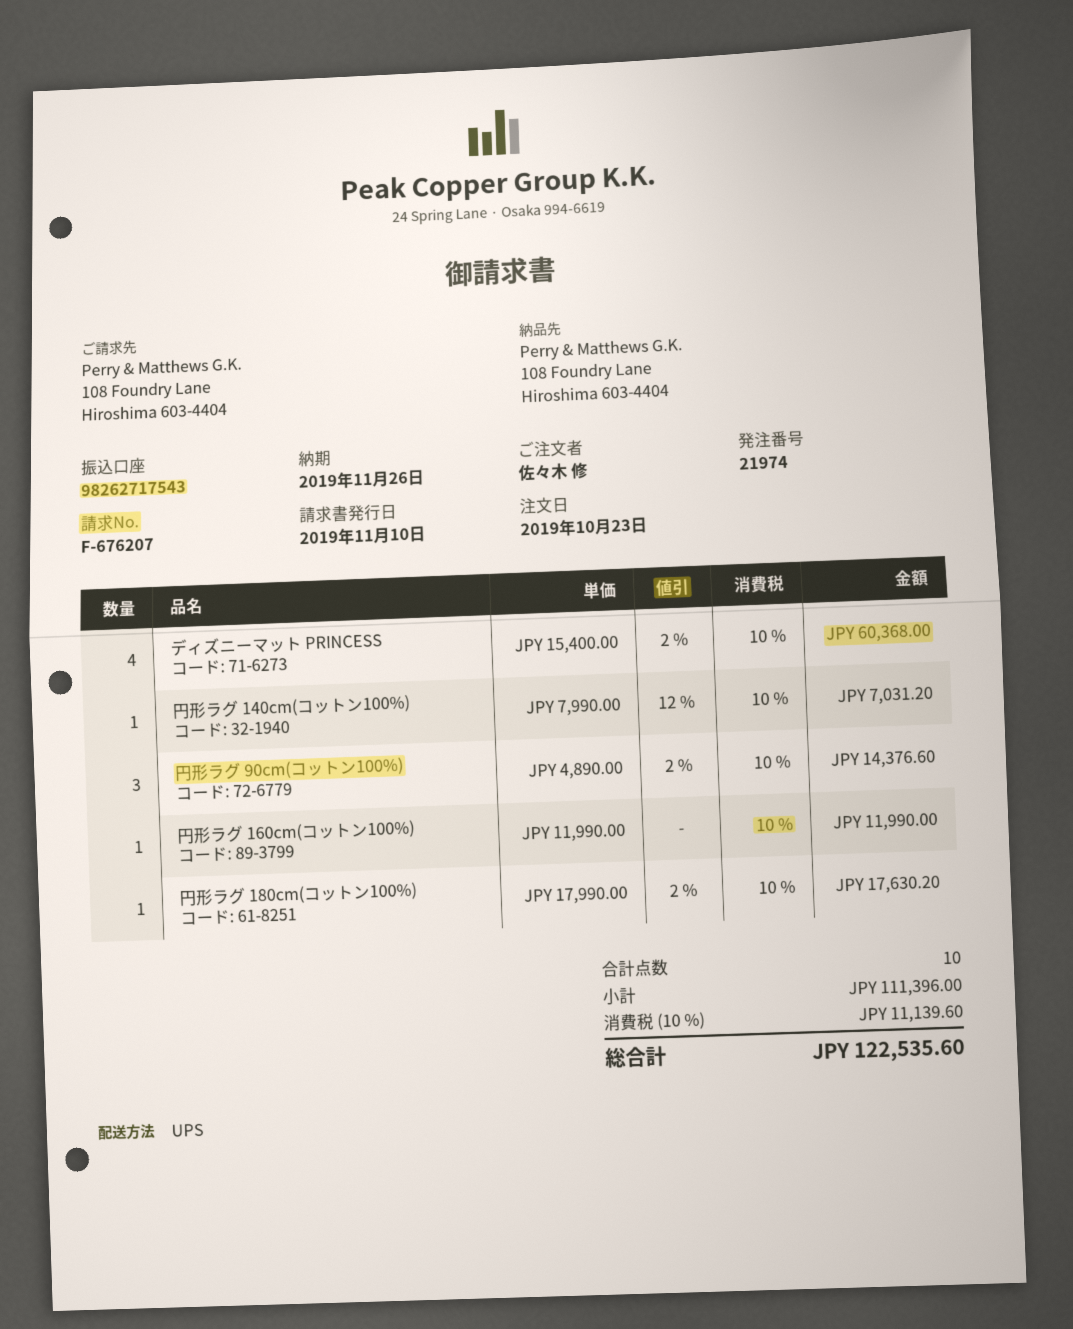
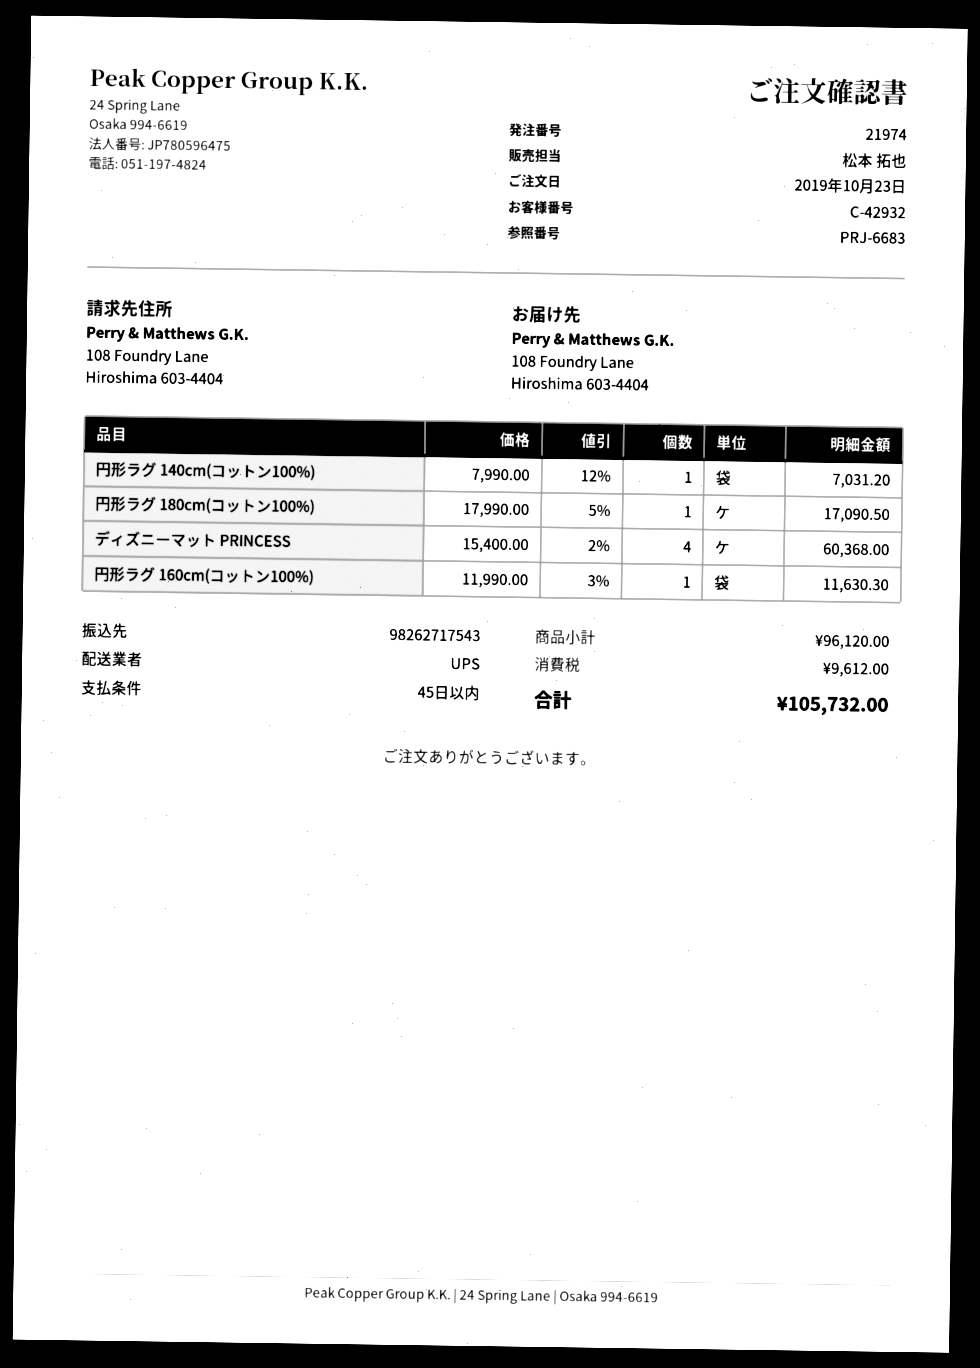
円形ラグ 90cm(コットン100%): 3 x 4890.00 - 2% = 14376.60 -> none
円形ラグ 160cm(コットン100%): 1 x 11990.00 = 11990.00 -> 1 x 11990.00 - 3% = 11630.30
円形ラグ 180cm(コットン100%): 1 x 17990.00 - 2% = 17630.20 -> 1 x 17990.00 - 5% = 17090.50
subtotal: 111396.00 -> 96120.00
tax: 11139.60 -> 9612.00
total: 122535.60 -> 105732.00

